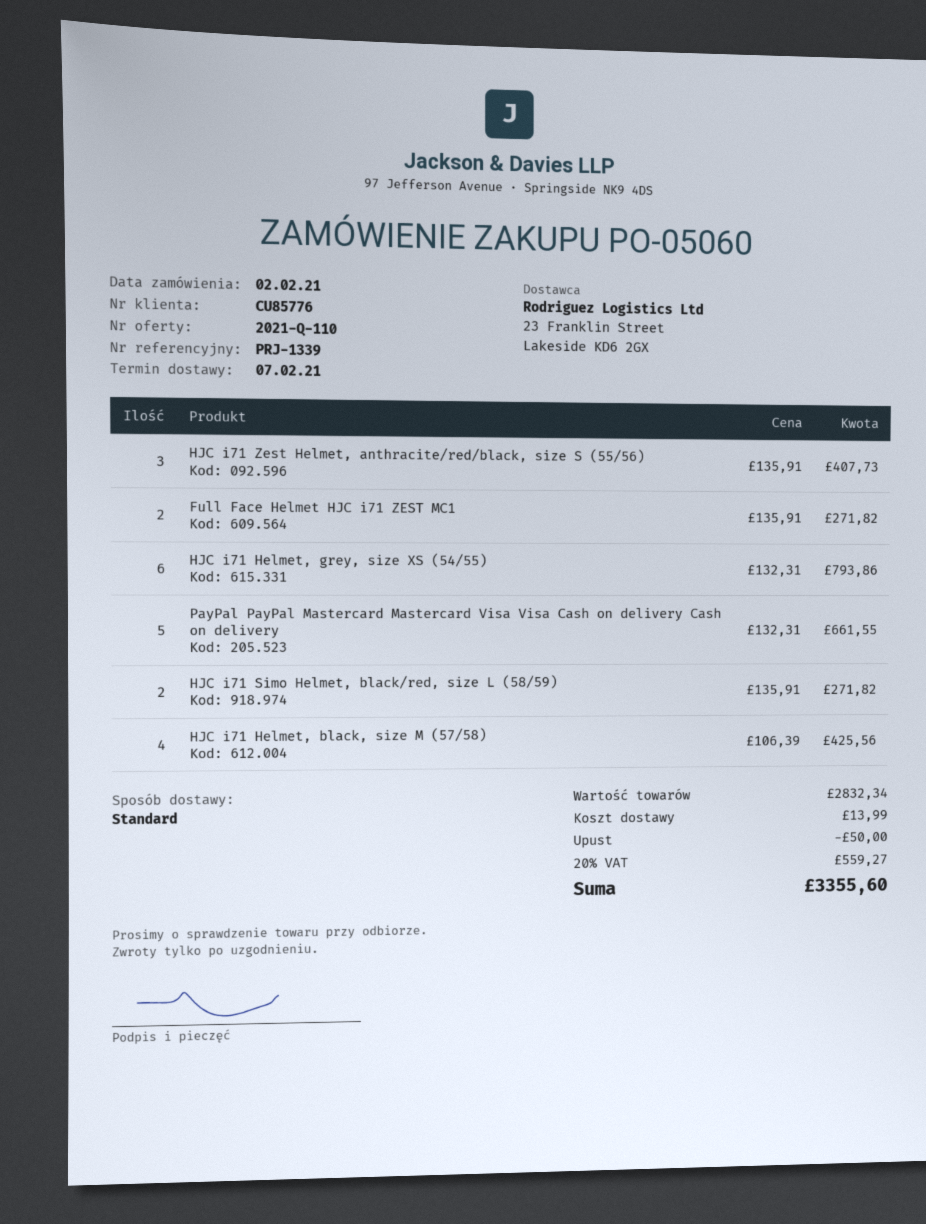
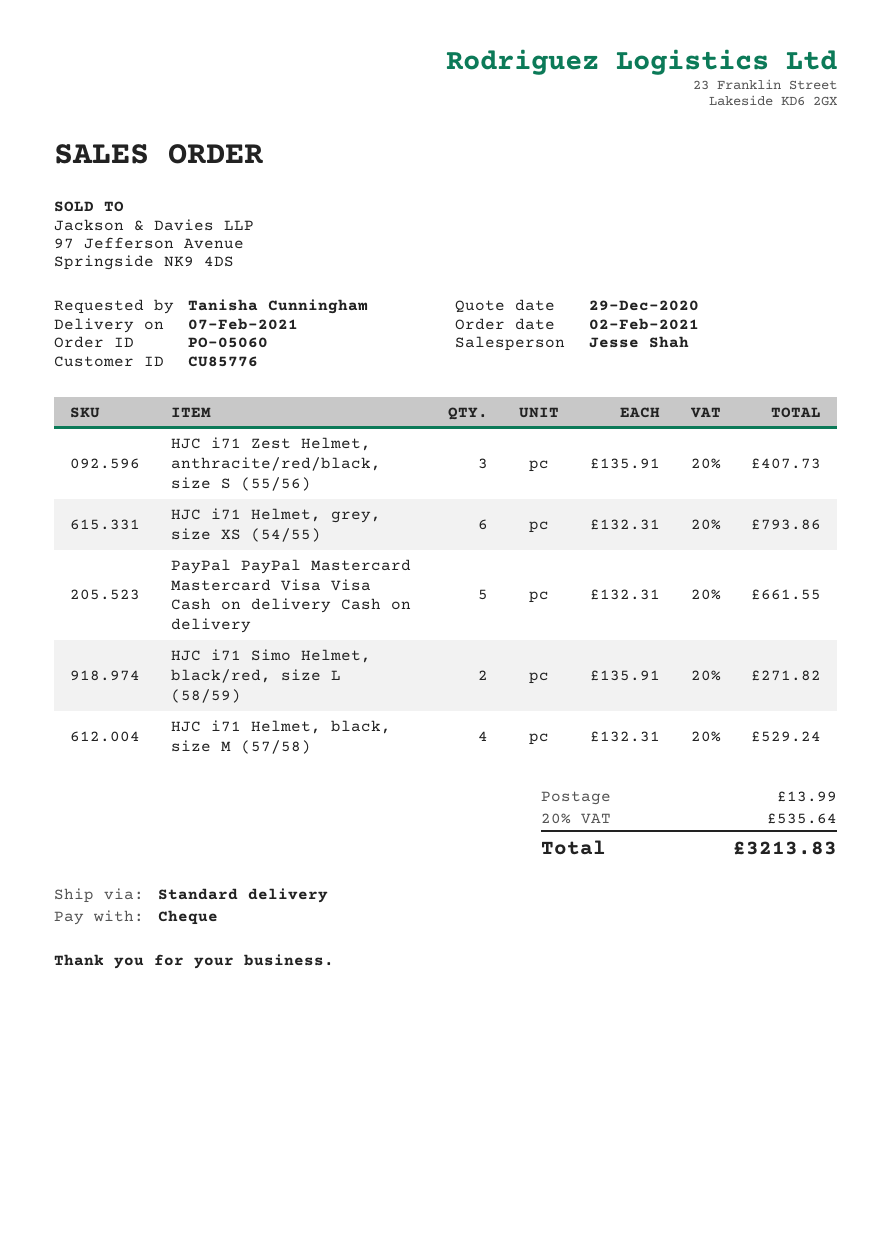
Full Face Helmet HJC i71 ZEST MC1: 2 x 135.91 = 271.82 -> none
HJC i71 Helmet, black, size M (57/58): 4 x 106.39 = 425.56 -> 4 x 132.31 = 529.24
discount: 50.00 -> none
tax: 20% = 559.27 -> 20% = 535.64
total: 3355.60 -> 3213.83

